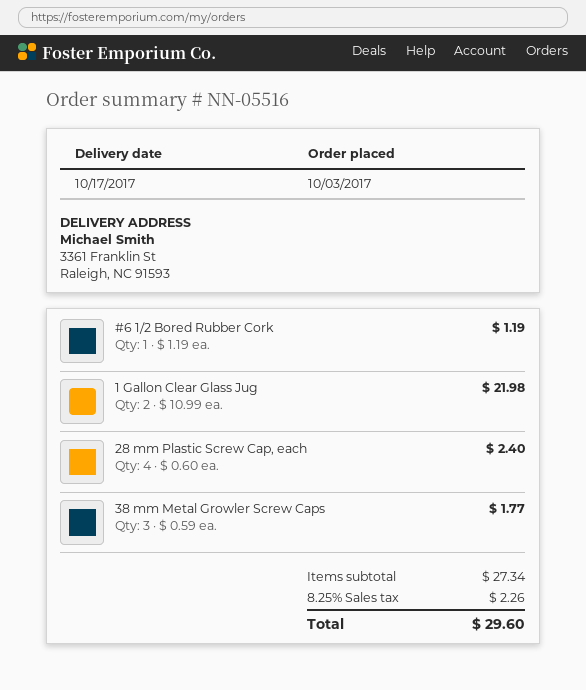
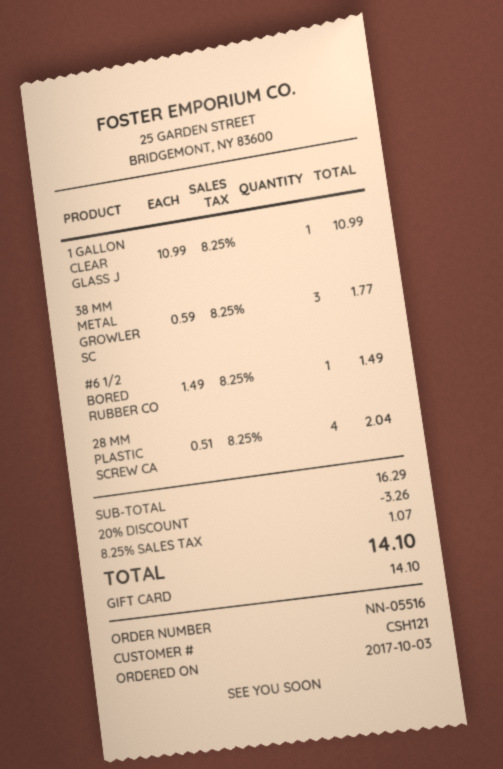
#6 1/2 Bored Rubber Cork: 1 x 1.19 = 1.19 -> 1 x 1.49 = 1.49
1 Gallon Clear Glass Jug: 2 x 10.99 = 21.98 -> 1 x 10.99 = 10.99
28 mm Plastic Screw Cap, each: 4 x 0.60 = 2.40 -> 4 x 0.51 = 2.04
subtotal: 27.34 -> 16.29
discount: none -> 20% = 3.26
tax: 8.25% = 2.26 -> 8.25% = 1.07
total: 29.60 -> 14.10

